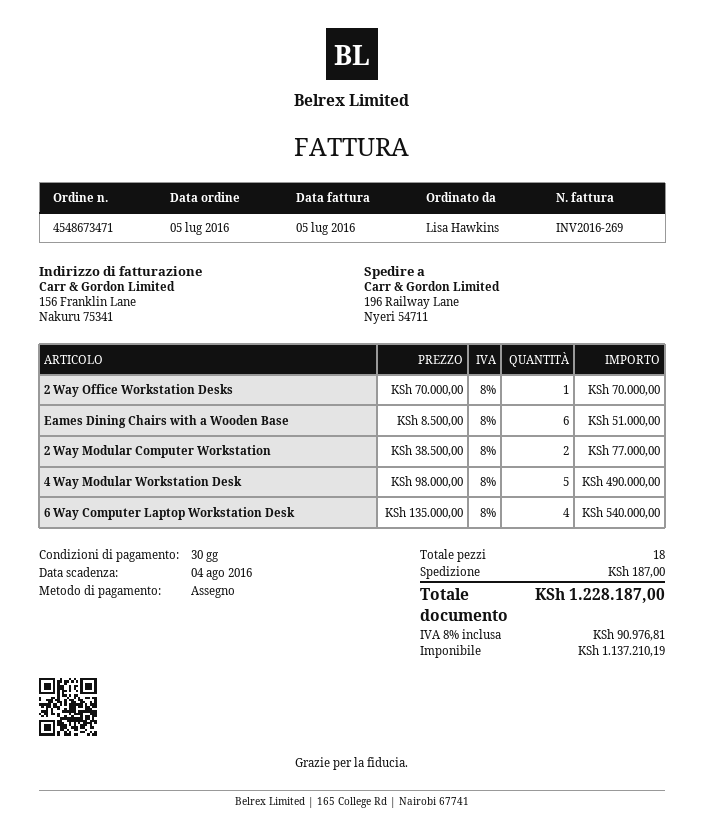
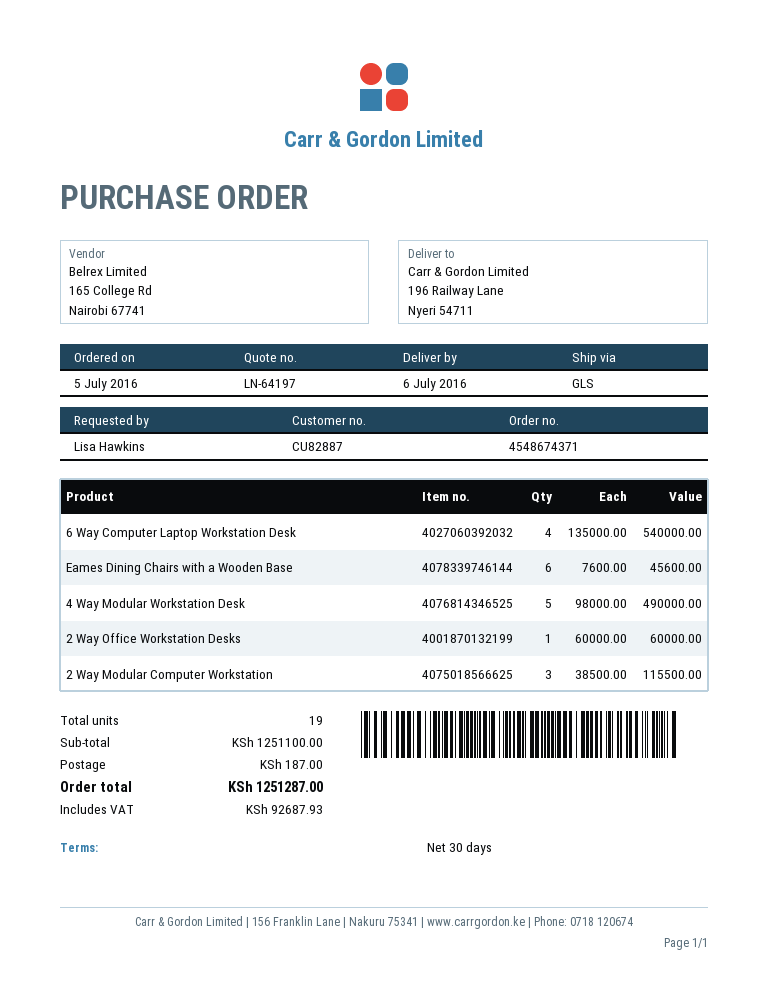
order number: 4548673471 -> 4548674371
2 Way Office Workstation Desks: 1 x 70000.00 = 70000.00 -> 1 x 60000.00 = 60000.00
Eames Dining Chairs with a Wooden Base: 6 x 8500.00 = 51000.00 -> 6 x 7600.00 = 45600.00
2 Way Modular Computer Workstation: 2 x 38500.00 = 77000.00 -> 3 x 38500.00 = 115500.00
total quantity: 18 -> 19
tax: 90976.81 -> 92687.93
total: 1228187.00 -> 1251287.00

